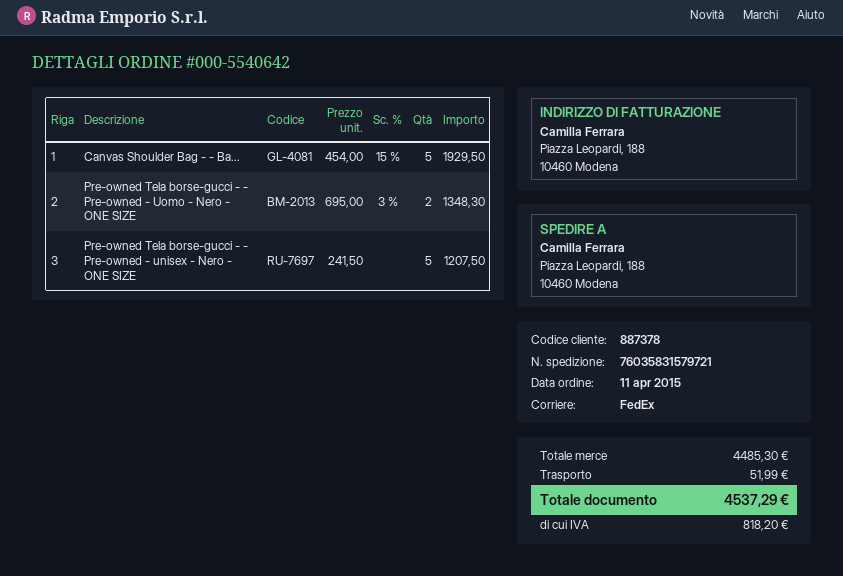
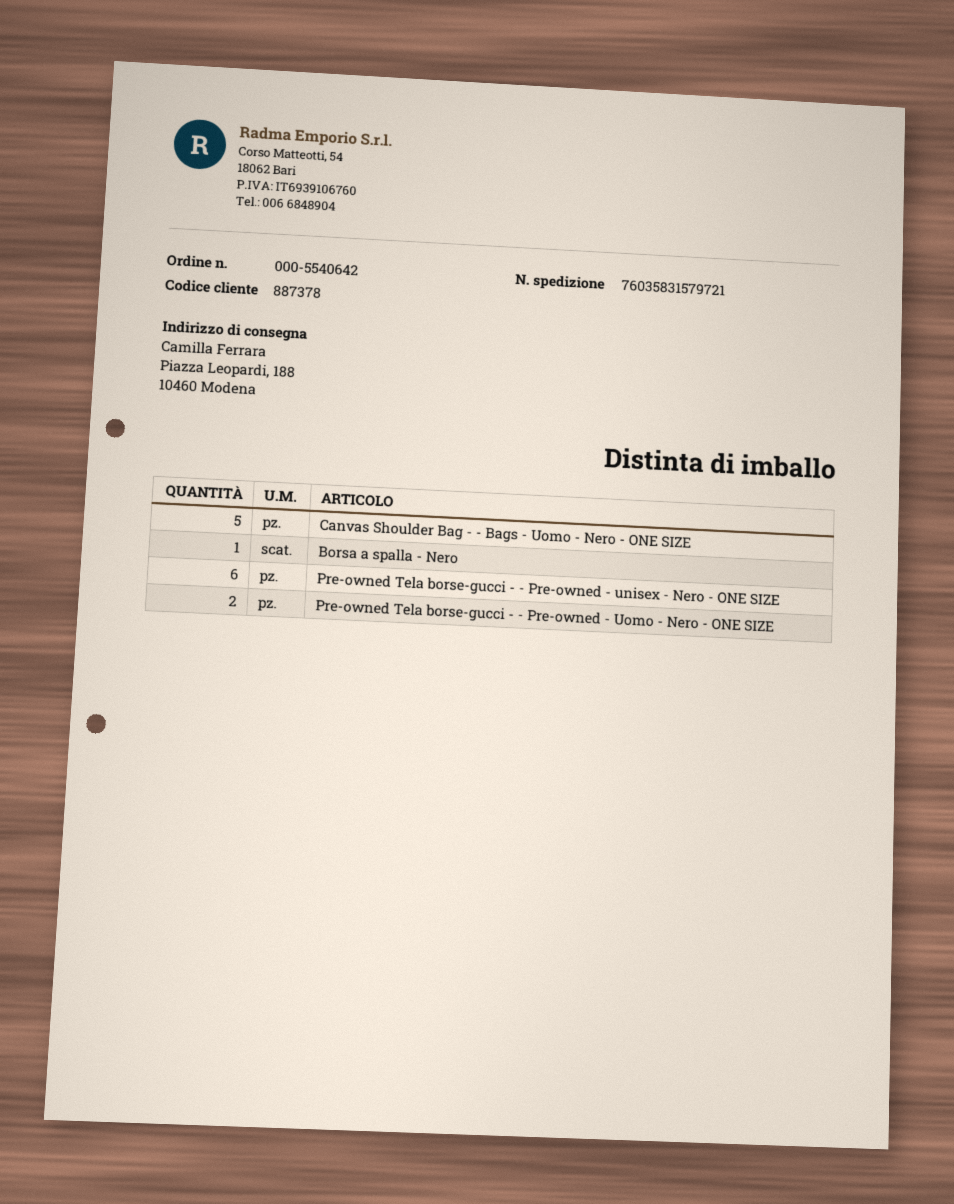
Pre-owned Tela borse-gucci - - Pre-owned - unisex - Nero - ONE SIZE: 5 -> 6
Borsa a spalla - Nero: none -> 1

